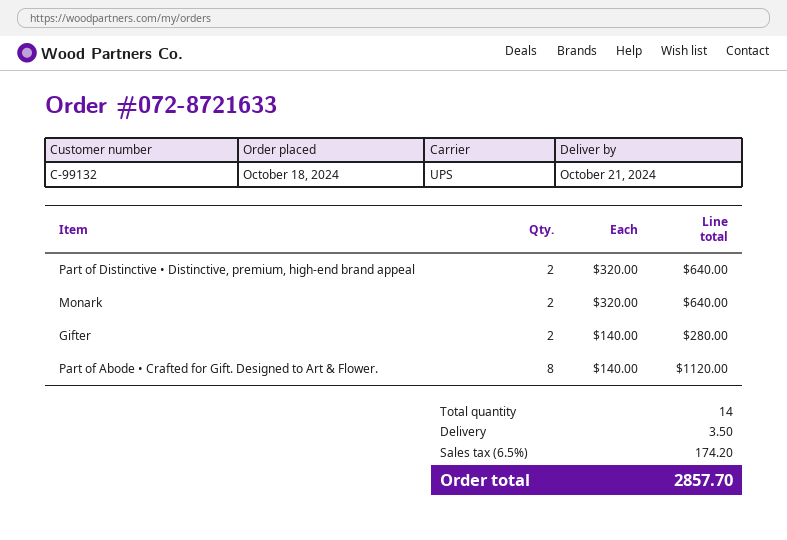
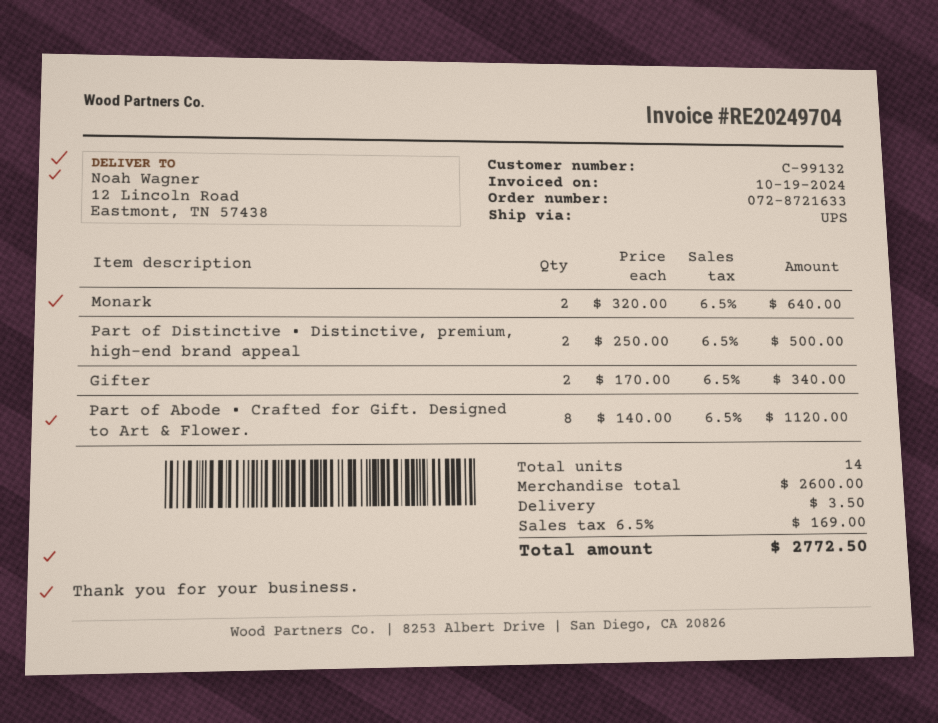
Part of Distinctive • Distinctive, premium, high-end brand appeal: 2 x 320.00 = 640.00 -> 2 x 250.00 = 500.00
Gifter: 2 x 140.00 = 280.00 -> 2 x 170.00 = 340.00
tax: 6.5% = 174.20 -> 6.5% = 169.00
total: 2857.70 -> 2772.50

